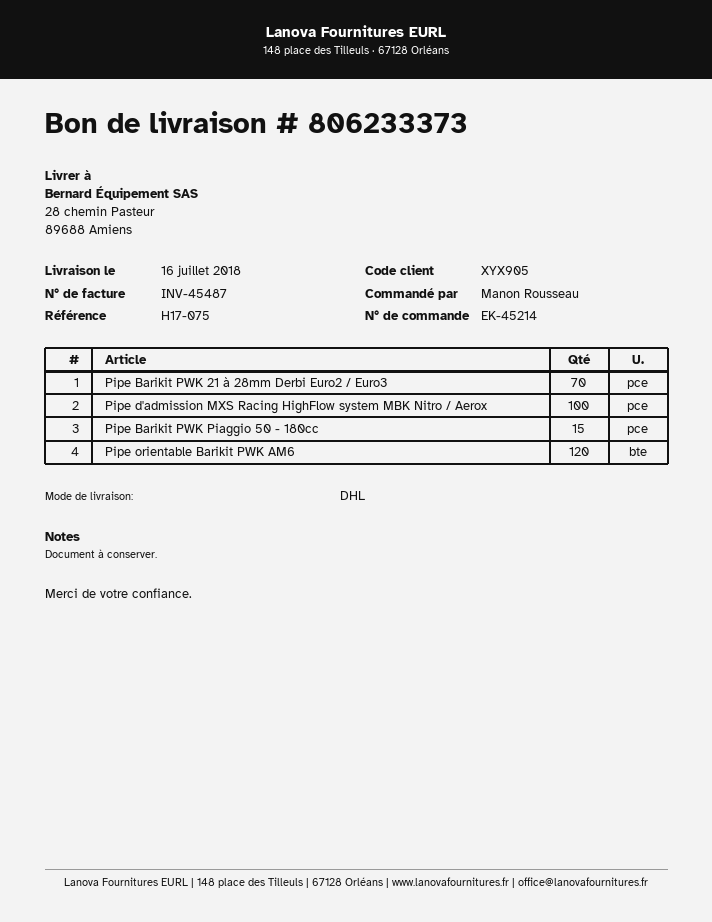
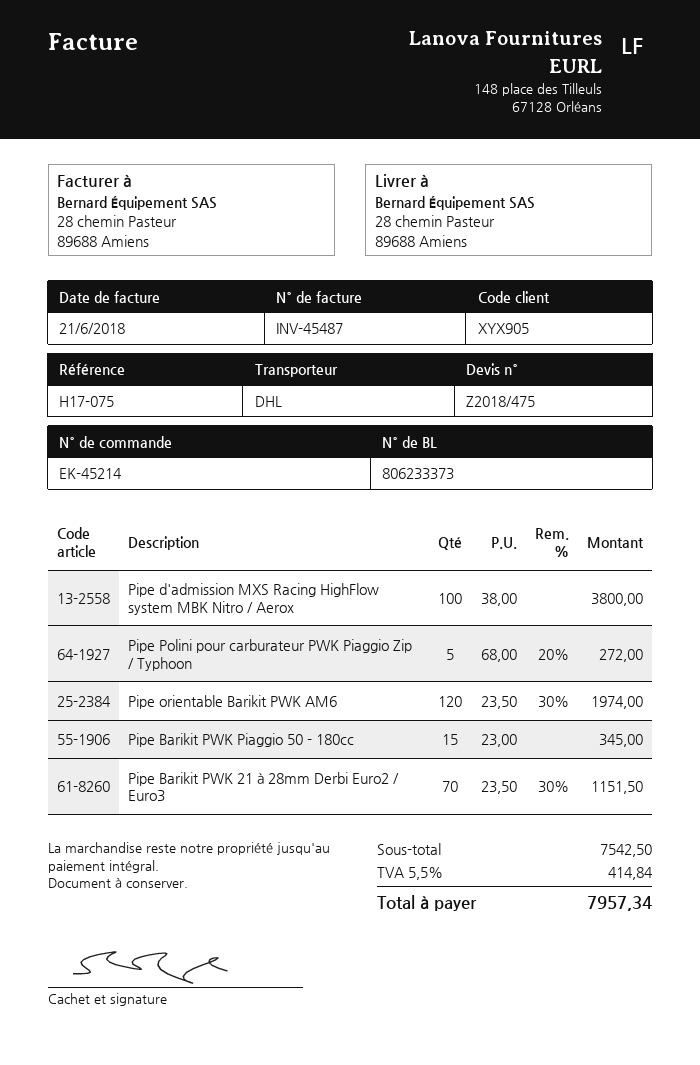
Pipe Polini pour carburateur PWK Piaggio Zip / Typhoon: none -> 5

